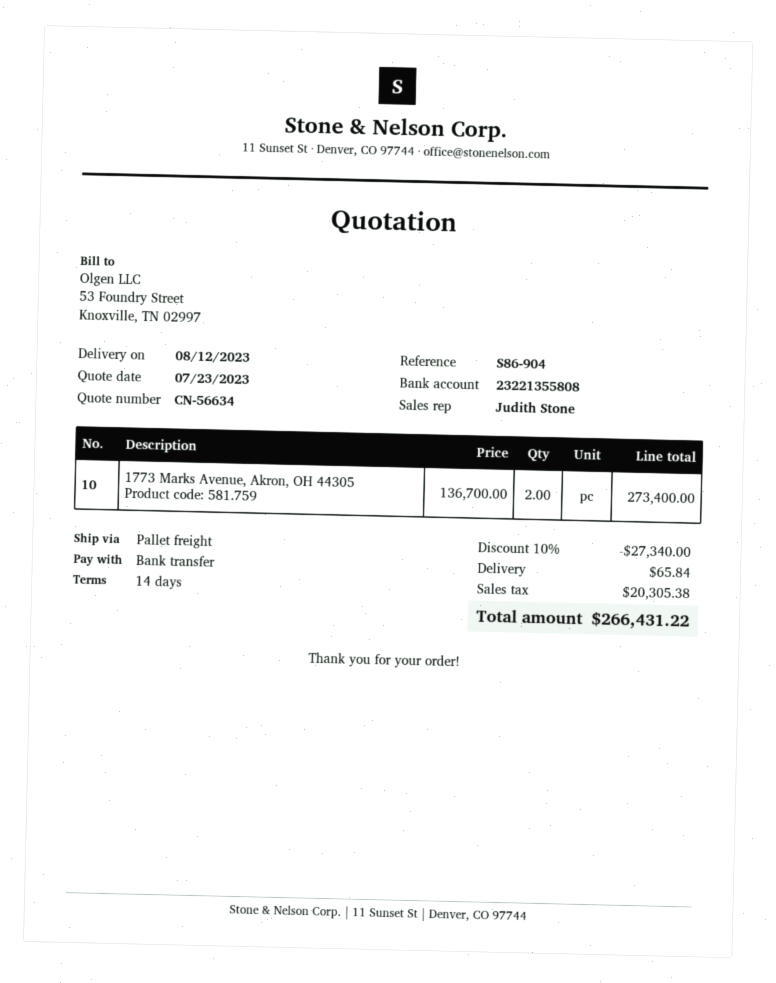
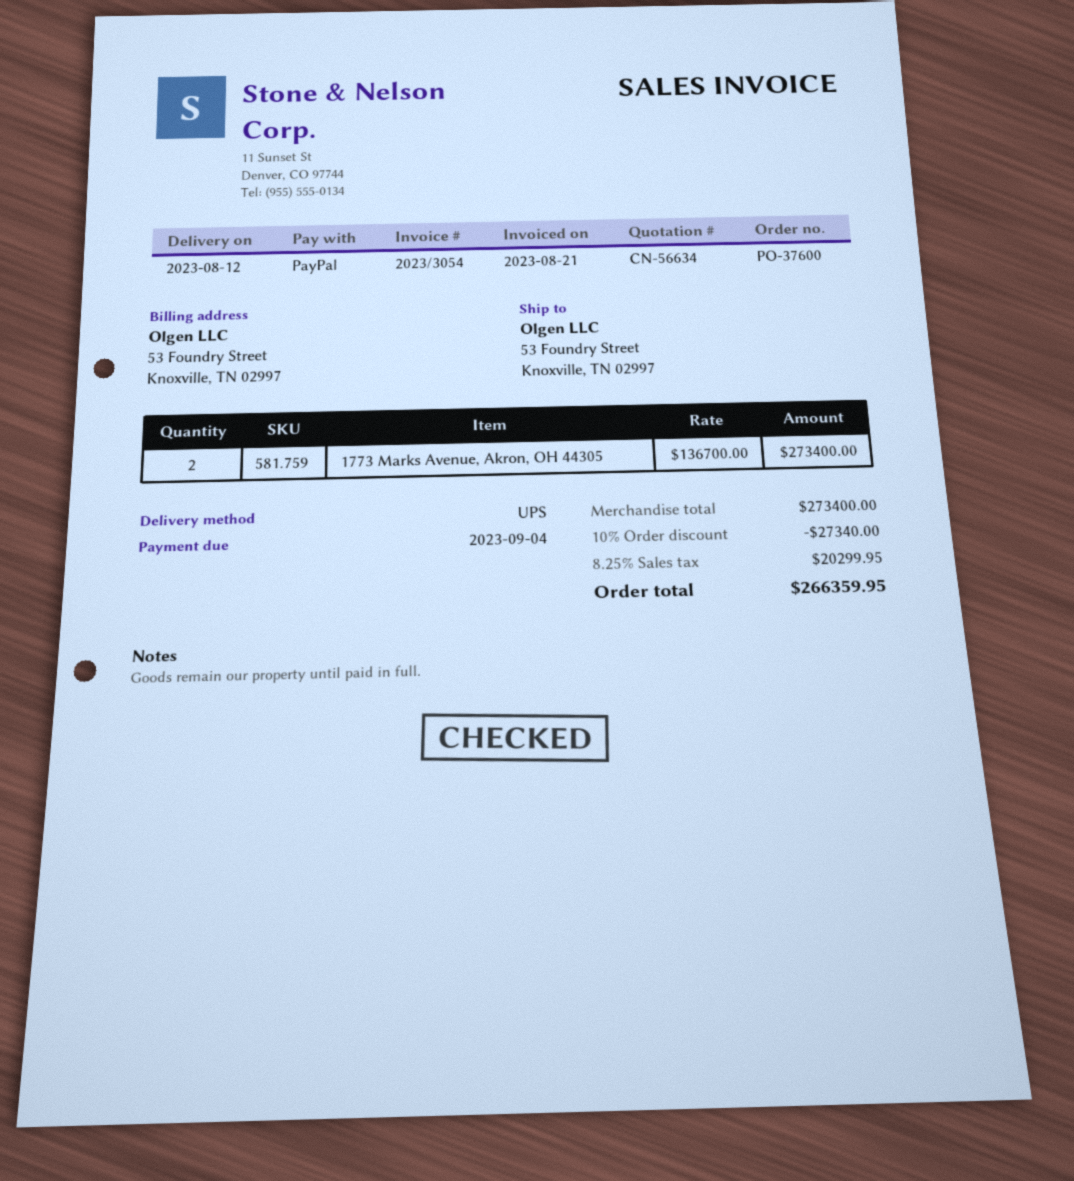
payment method: bank transfer -> PayPal
shipping method: pallet freight -> UPS
shipping: 65.84 -> none
tax: 20305.38 -> 20299.95
total: 266431.22 -> 266359.95

